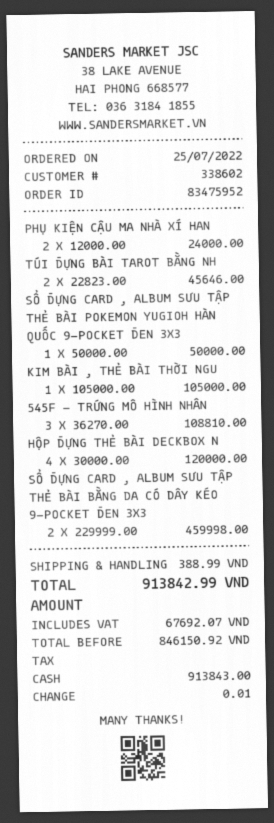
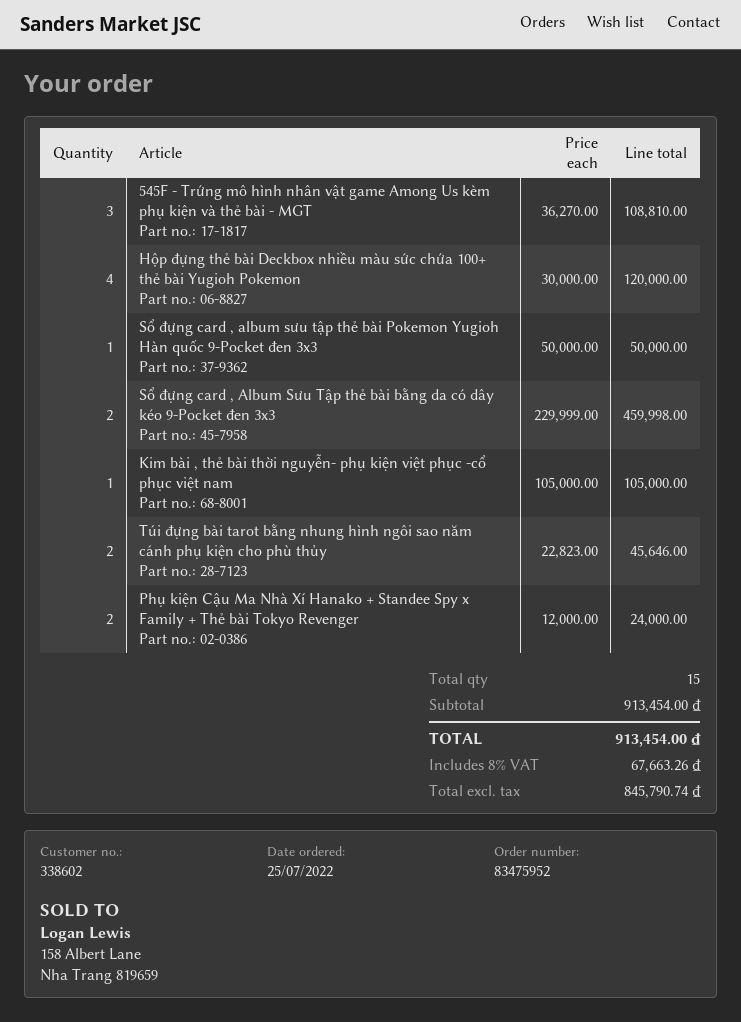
shipping: 388.99 -> none
net: 846150.92 -> 845790.74
tax: 67692.07 -> 67663.26
total: 913842.99 -> 913454.00

